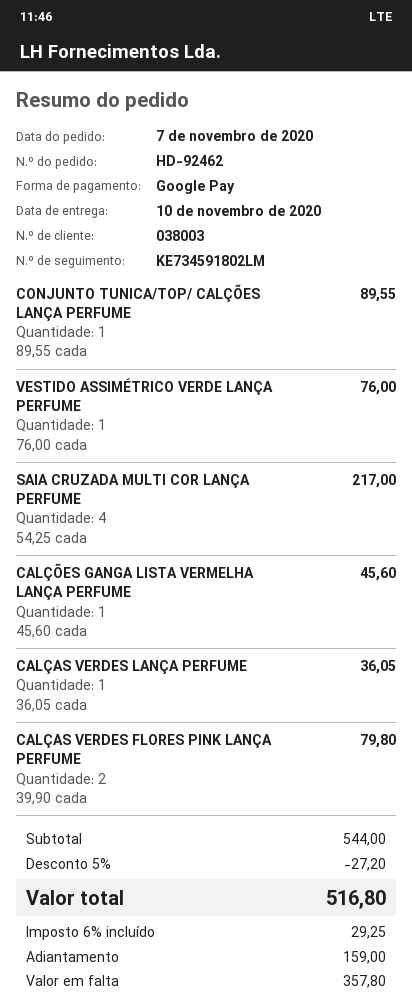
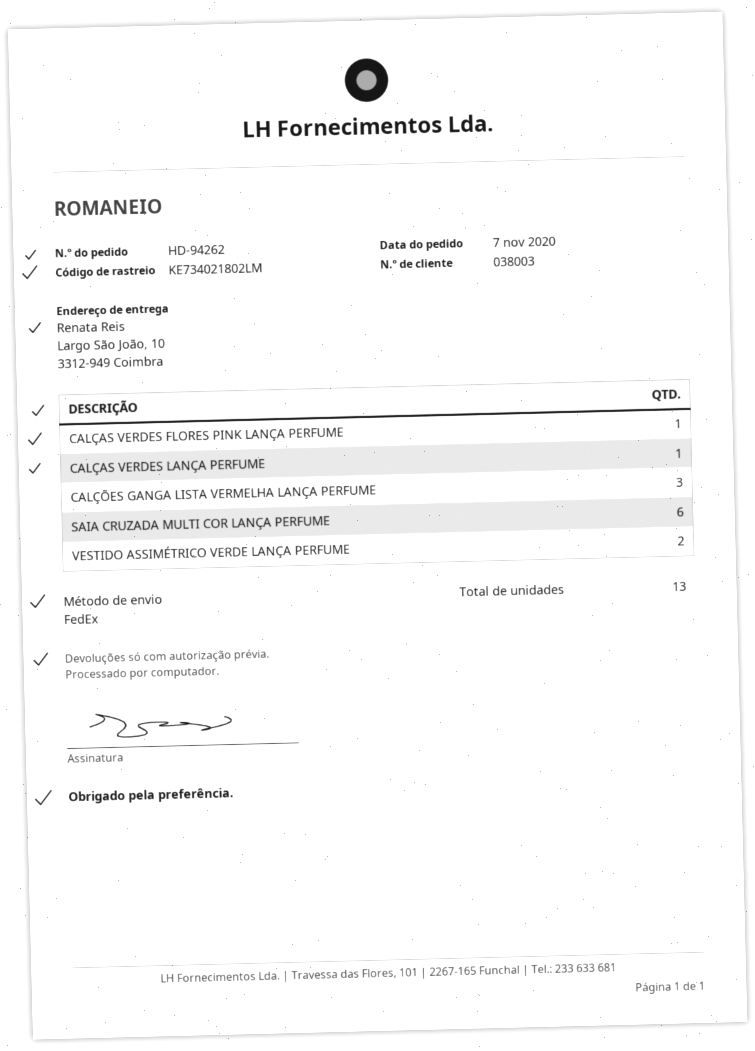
order number: HD-92462 -> HD-94262
tracking number: KE734591802LM -> KE734021802LM
CONJUNTO TUNICA/TOP/ CALÇÕES LANÇA PERFUME: 1 -> none
VESTIDO ASSIMÉTRICO VERDE LANÇA PERFUME: 1 -> 2
SAIA CRUZADA MULTI COR LANÇA PERFUME: 4 -> 6
CALÇÕES GANGA LISTA VERMELHA LANÇA PERFUME: 1 -> 3
CALÇAS VERDES FLORES PINK LANÇA PERFUME: 2 -> 1

